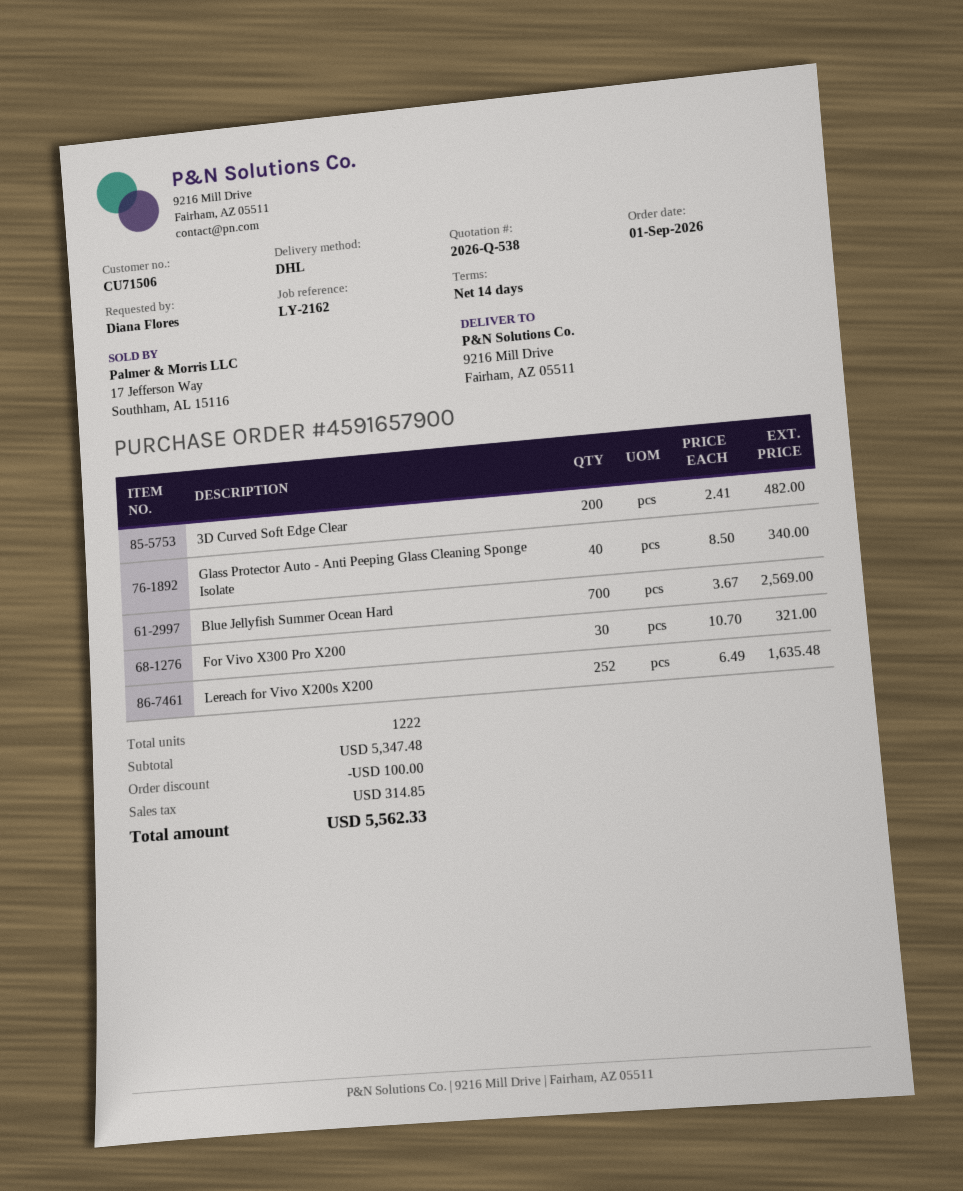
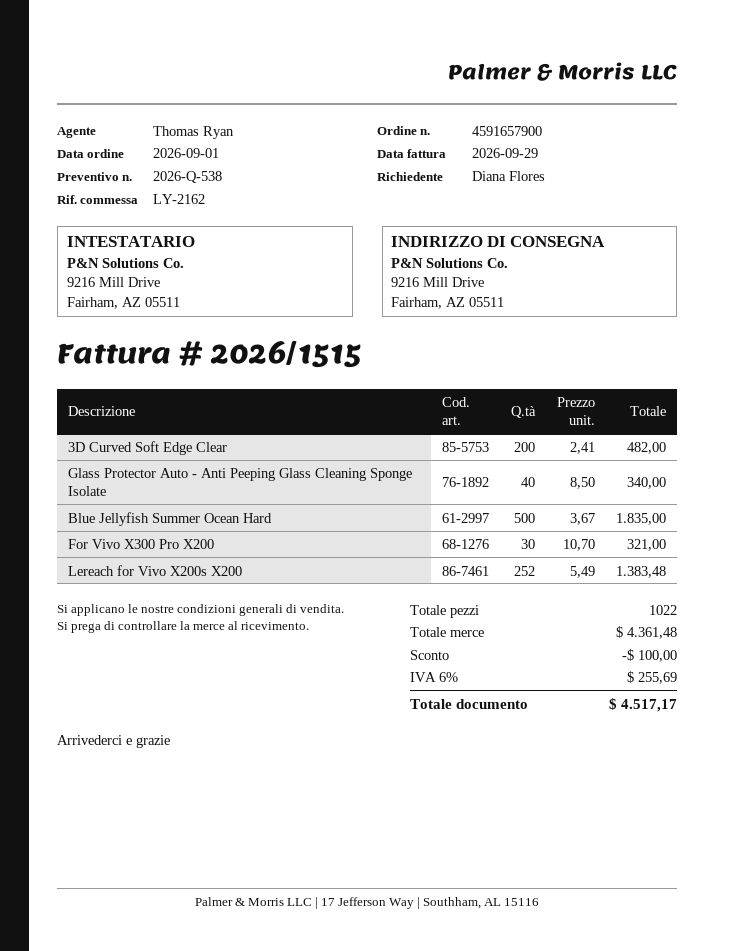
Blue Jellyfish Summer Ocean Hard: 700 x 3.67 = 2569.00 -> 500 x 3.67 = 1835.00
Lereach for Vivo X200s X200: 252 x 6.49 = 1635.48 -> 252 x 5.49 = 1383.48
total quantity: 1222 -> 1022
subtotal: 5347.48 -> 4361.48
tax: 314.85 -> 255.69
total: 5562.33 -> 4517.17

